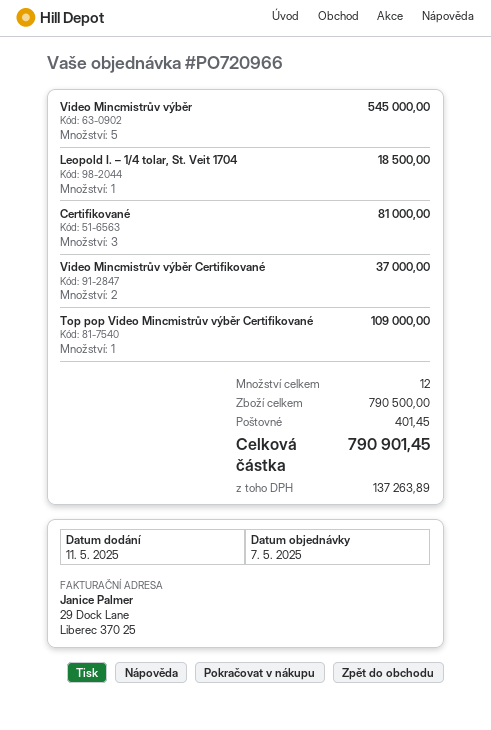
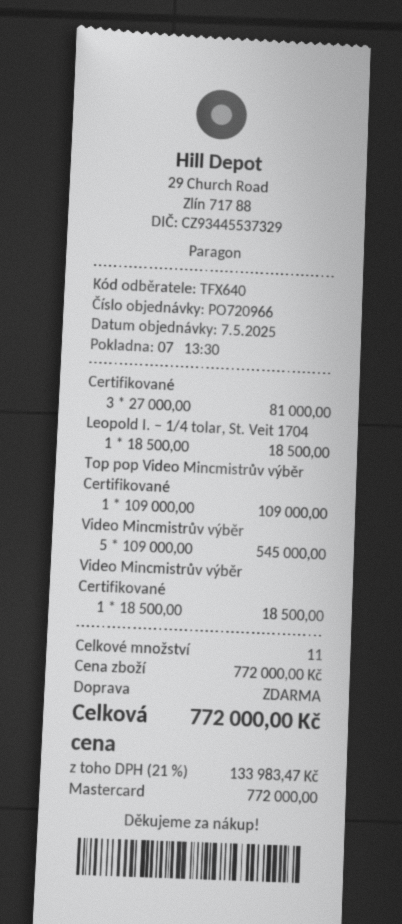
Video Mincmistrův výběr Certifikované: 2 for 37000.00 -> 1 for 18500.00
total quantity: 12 -> 11
subtotal: 790500.00 -> 772000.00
shipping: 401.45 -> 0.00
tax: 137263.89 -> 133983.47
total: 790901.45 -> 772000.00

